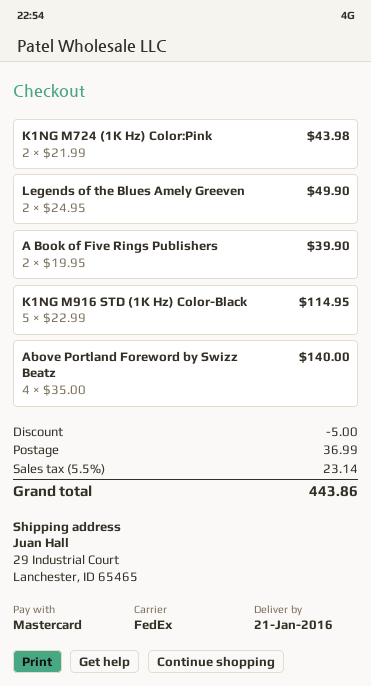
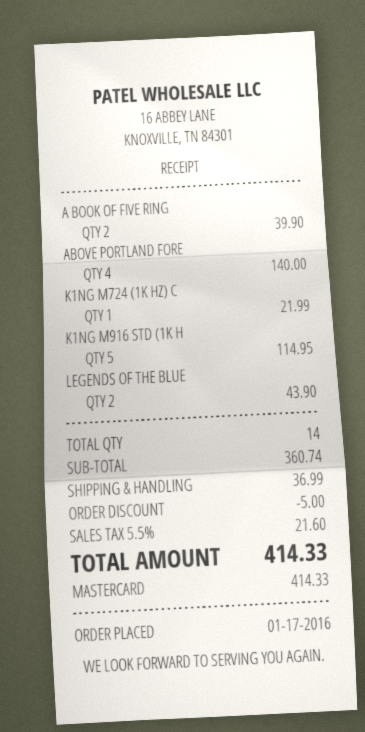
K1NG M724 (1K Hz) Color:Pink: 2 for 43.98 -> 1 for 21.99
Legends of the Blues Amely Greeven: 2 for 49.90 -> 2 for 43.90
tax: 5.5% = 23.14 -> 5.5% = 21.60
total: 443.86 -> 414.33

